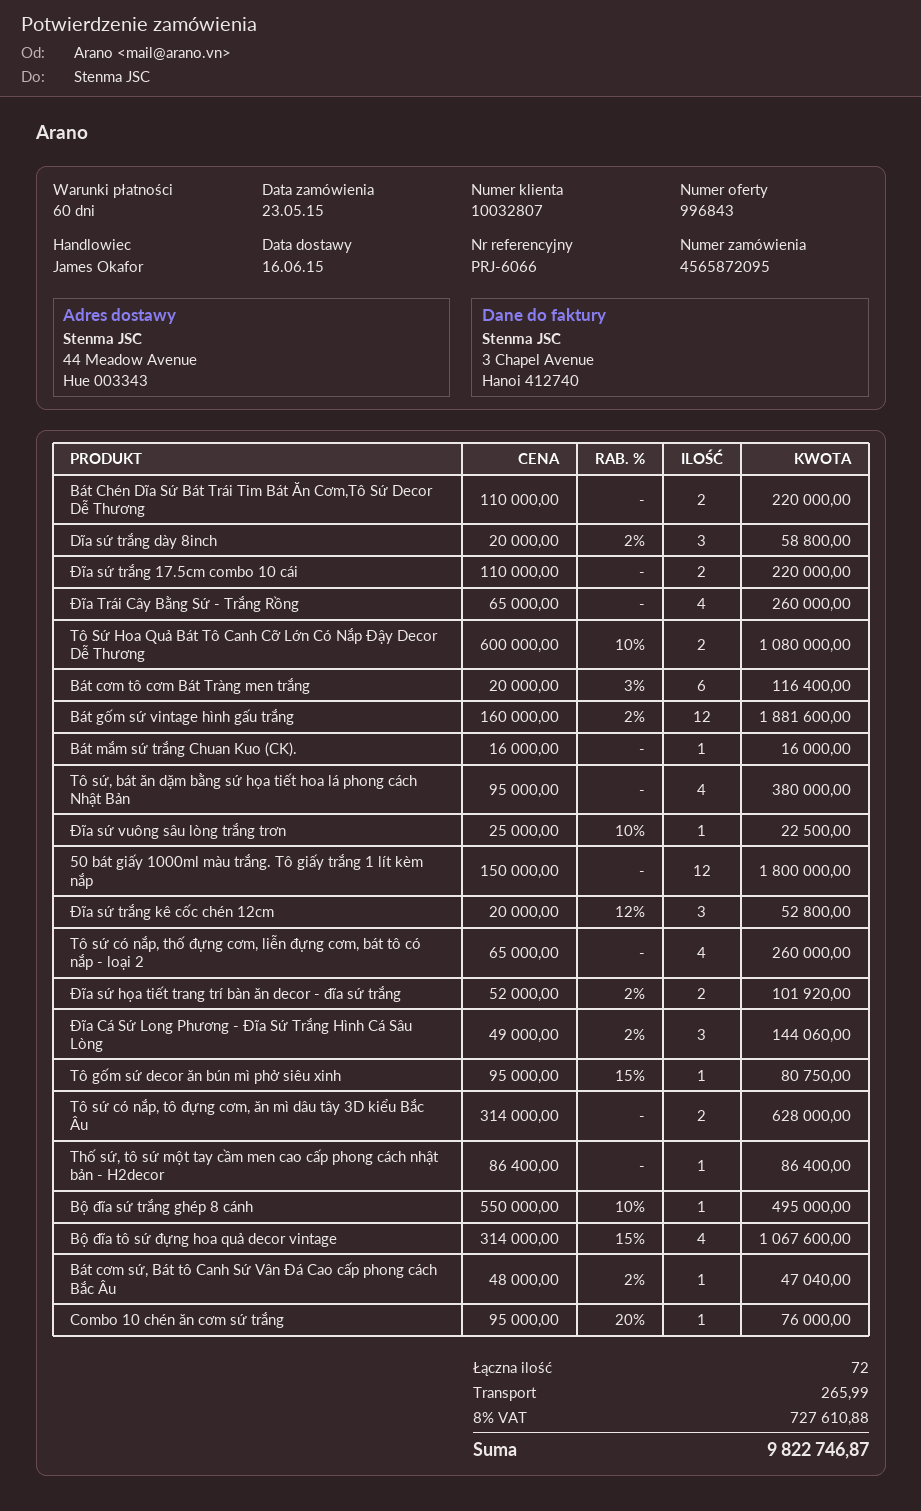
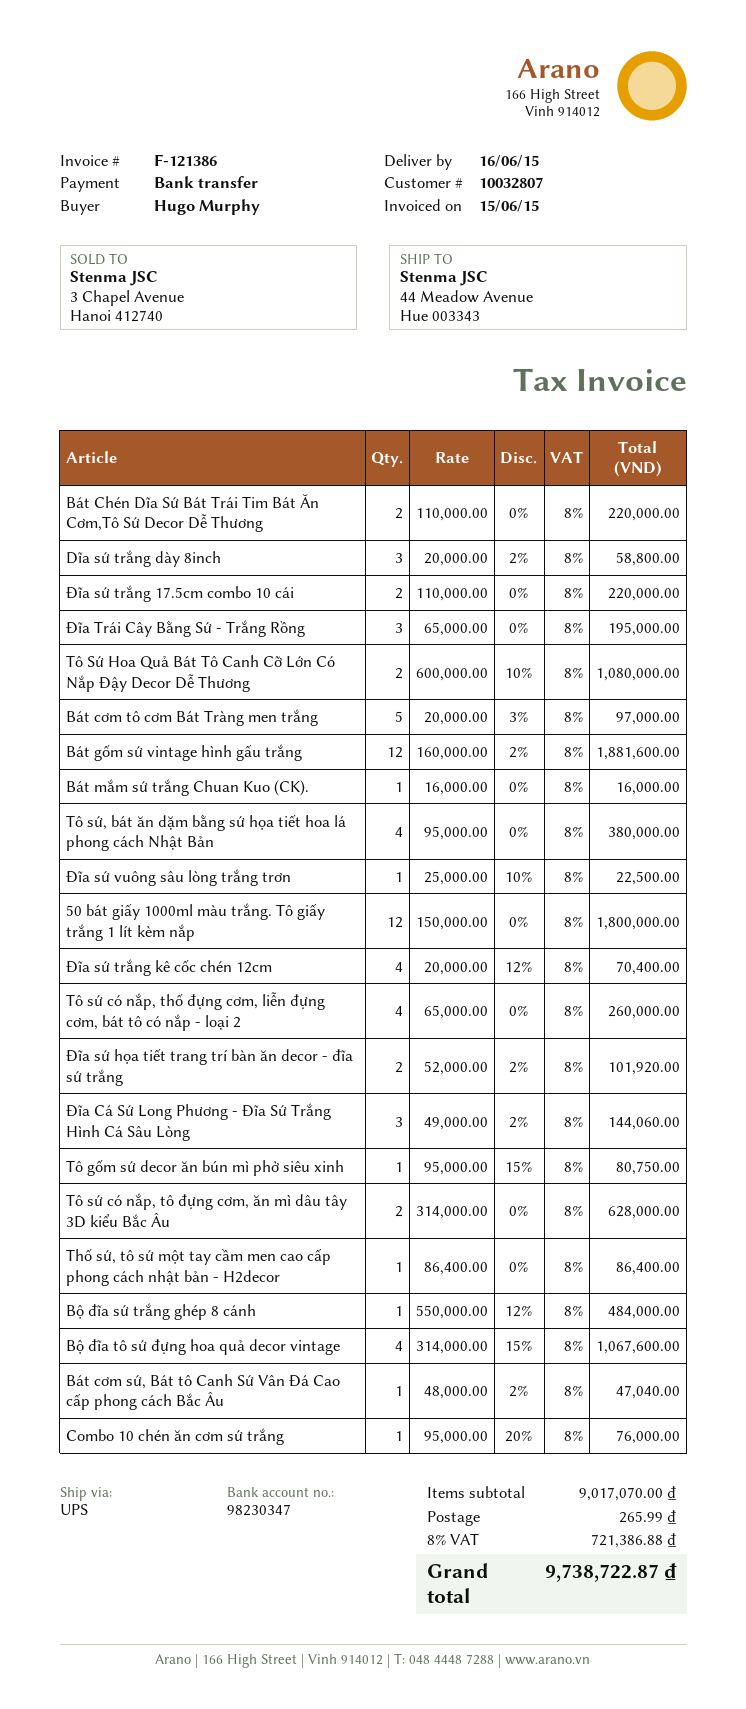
Đĩa Trái Cây Bằng Sứ - Trắng Rồng: 4 x 65000.00 = 260000.00 -> 3 x 65000.00 = 195000.00
Bát cơm tô cơm Bát Tràng men trắng: 6 x 20000.00 - 3% = 116400.00 -> 5 x 20000.00 - 3% = 97000.00
Đĩa sứ trắng kê cốc chén 12cm: 3 x 20000.00 - 12% = 52800.00 -> 4 x 20000.00 - 12% = 70400.00
Bộ đĩa sứ trắng ghép 8 cánh: 1 x 550000.00 - 10% = 495000.00 -> 1 x 550000.00 - 12% = 484000.00
tax: 8% = 727610.88 -> 8% = 721386.88
total: 9822746.87 -> 9738722.87

